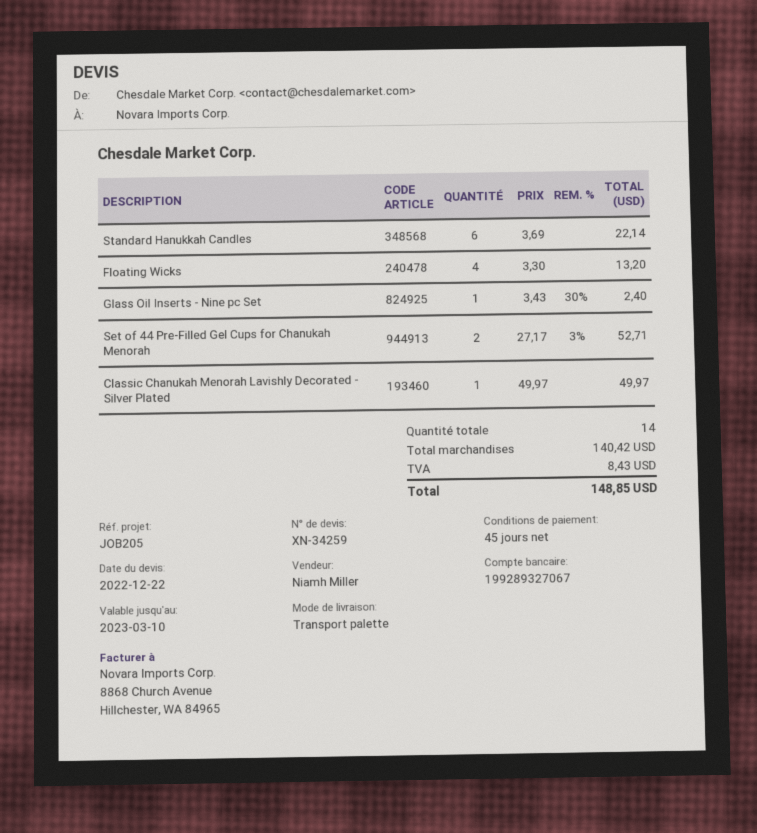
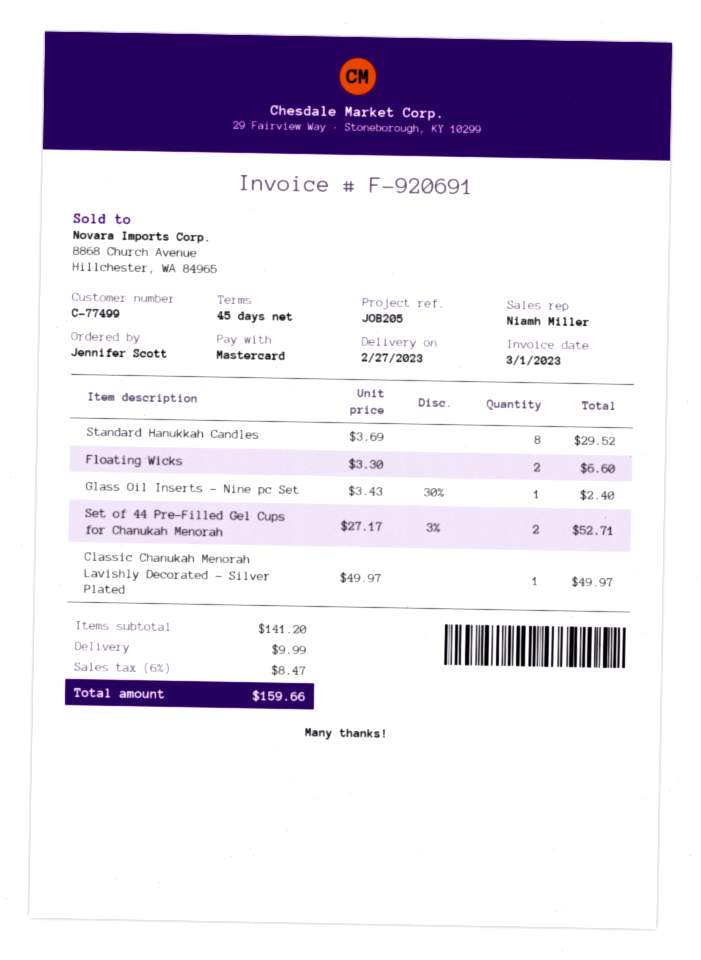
Standard Hanukkah Candles: 6 x 3.69 = 22.14 -> 8 x 3.69 = 29.52
Floating Wicks: 4 x 3.30 = 13.20 -> 2 x 3.30 = 6.60
subtotal: 140.42 -> 141.20
shipping: none -> 9.99
tax: 8.43 -> 8.47
total: 148.85 -> 159.66

